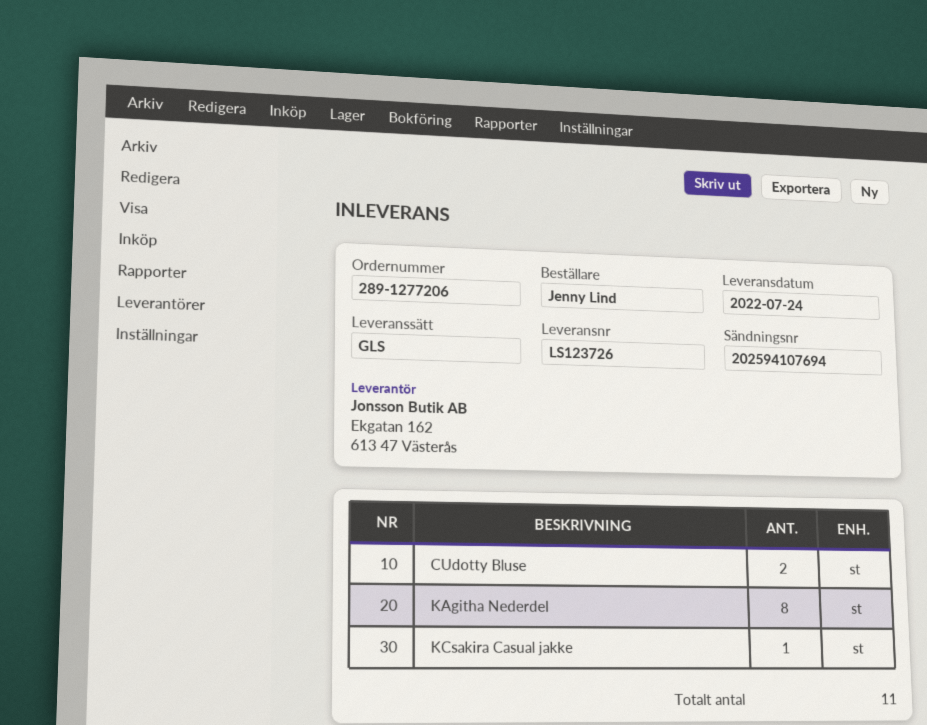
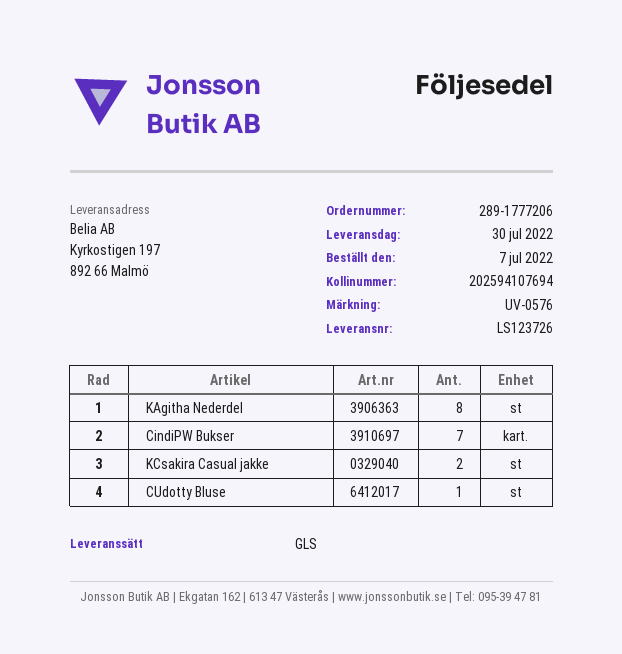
order number: 289-1277206 -> 289-1777206
delivery date: 2022-07-24 -> 2022-07-30
CUdotty Bluse: 2 -> 1
KCsakira Casual jakke: 1 -> 2
CindiPW Bukser: none -> 7

